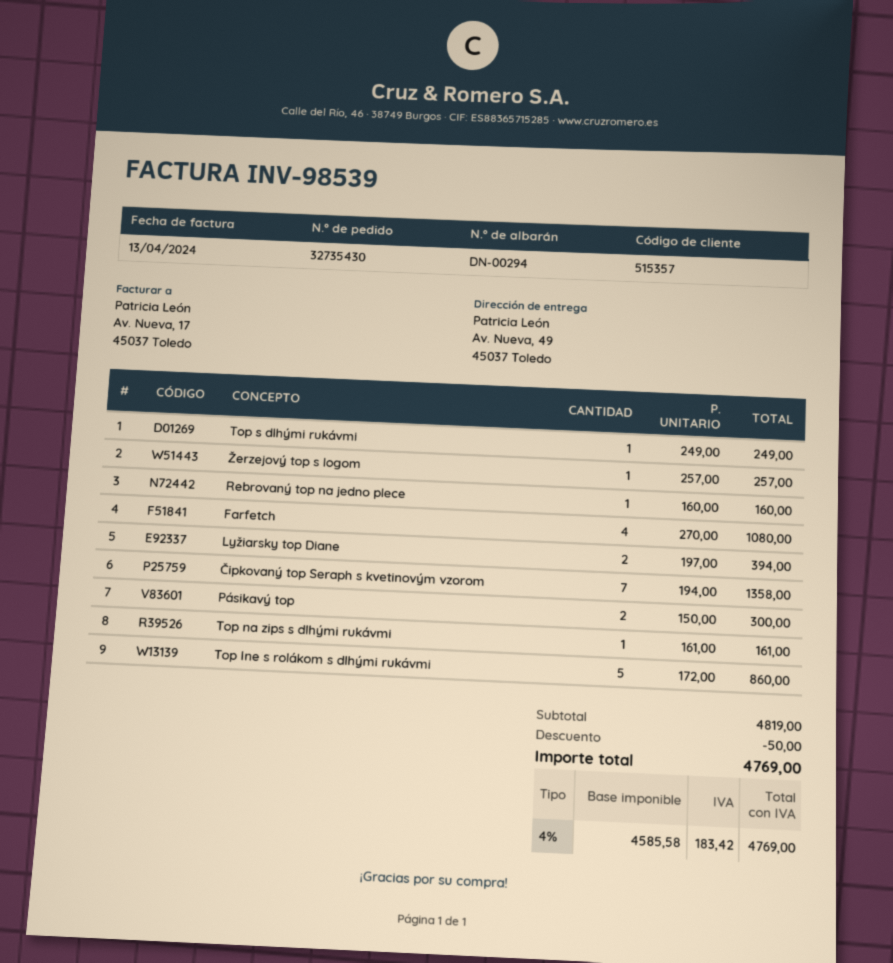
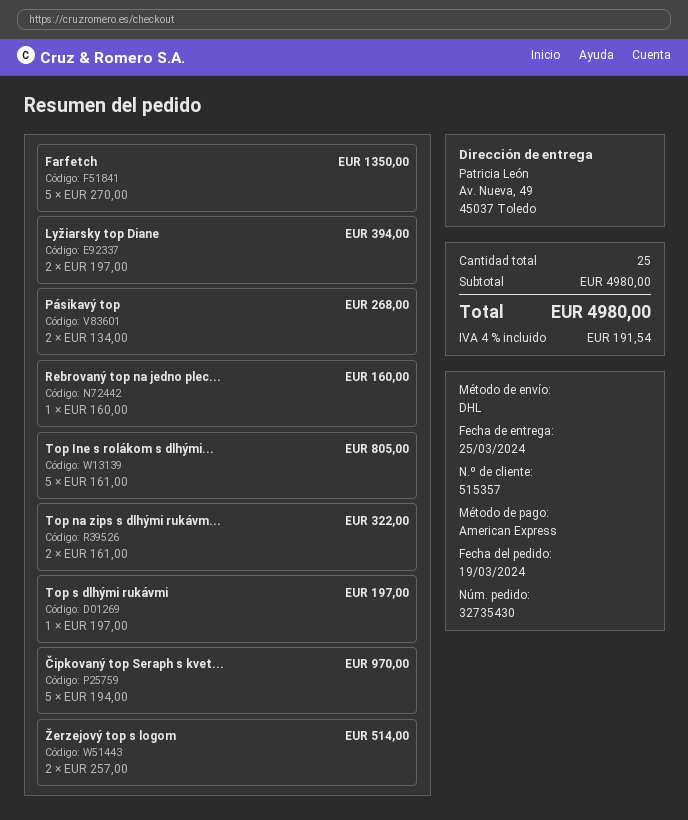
Top s dlhými rukávmi: 1 x 249.00 = 249.00 -> 1 x 197.00 = 197.00
Žerzejový top s logom: 1 x 257.00 = 257.00 -> 2 x 257.00 = 514.00
Farfetch: 4 x 270.00 = 1080.00 -> 5 x 270.00 = 1350.00
Čipkovaný top Seraph s kvetinovým vzorom: 7 x 194.00 = 1358.00 -> 5 x 194.00 = 970.00
Pásikavý top: 2 x 150.00 = 300.00 -> 2 x 134.00 = 268.00
Top na zips s dlhými rukávmi: 1 x 161.00 = 161.00 -> 2 x 161.00 = 322.00
Top Ine s rolákom s dlhými rukávmi: 5 x 172.00 = 860.00 -> 5 x 161.00 = 805.00
subtotal: 4819.00 -> 4980.00
discount: 50.00 -> none
tax: 4% = 183.42 -> 4% = 191.54
total: 4769.00 -> 4980.00

